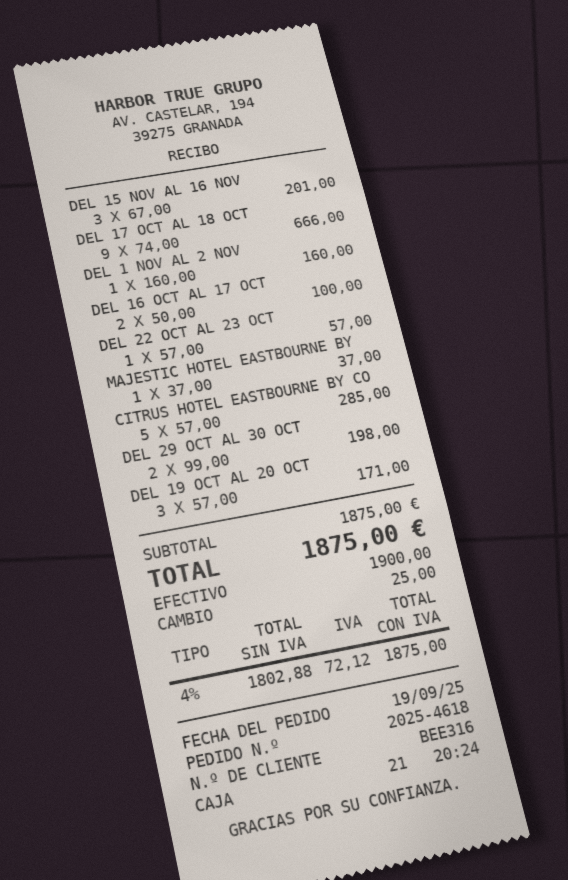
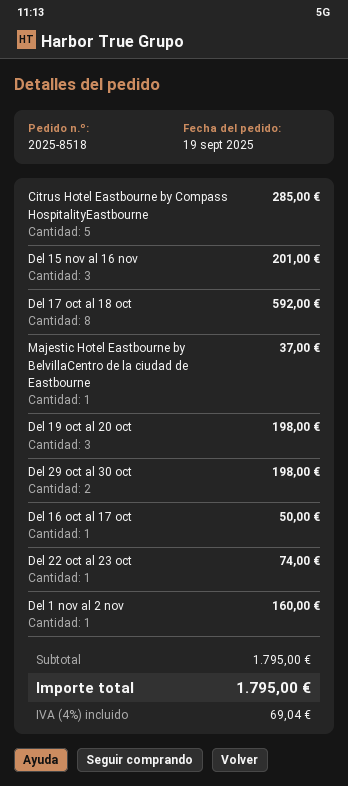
order number: 2025-4618 -> 2025-8518
DEL 17 OCT AL 18 OCT: 9 for 666.00 -> 8 for 592.00
DEL 16 OCT AL 17 OCT: 2 for 100.00 -> 1 for 50.00
DEL 22 OCT AL 23 OCT: 1 for 57.00 -> 1 for 74.00
DEL 19 OCT AL 20 OCT: 3 for 171.00 -> 3 for 198.00
subtotal: 1875.00 -> 1795.00
tax: 4% = 72.12 -> 4% = 69.04
total: 1875.00 -> 1795.00

